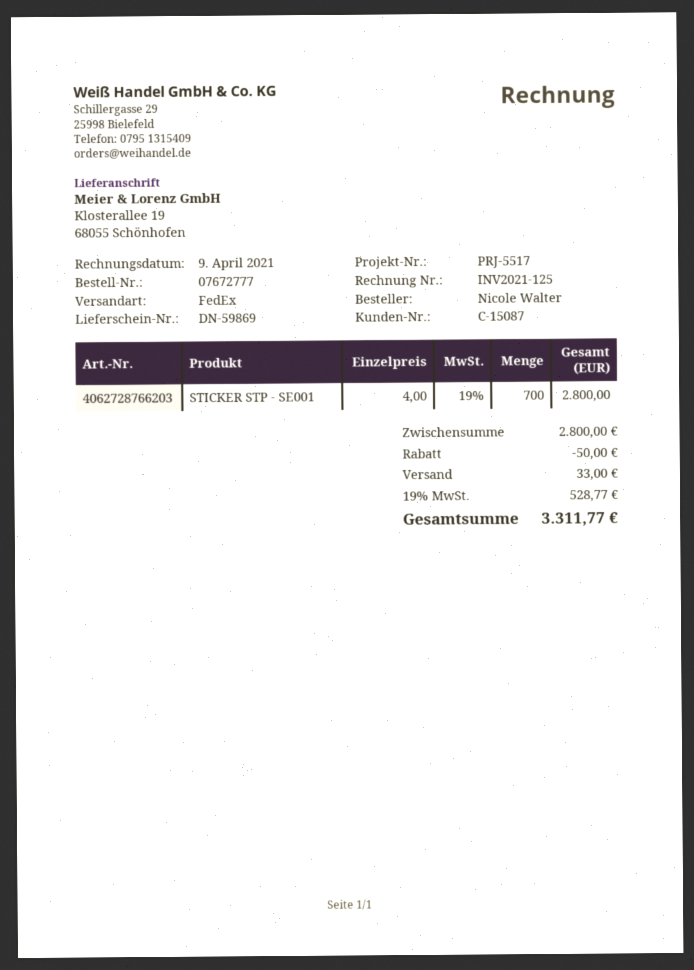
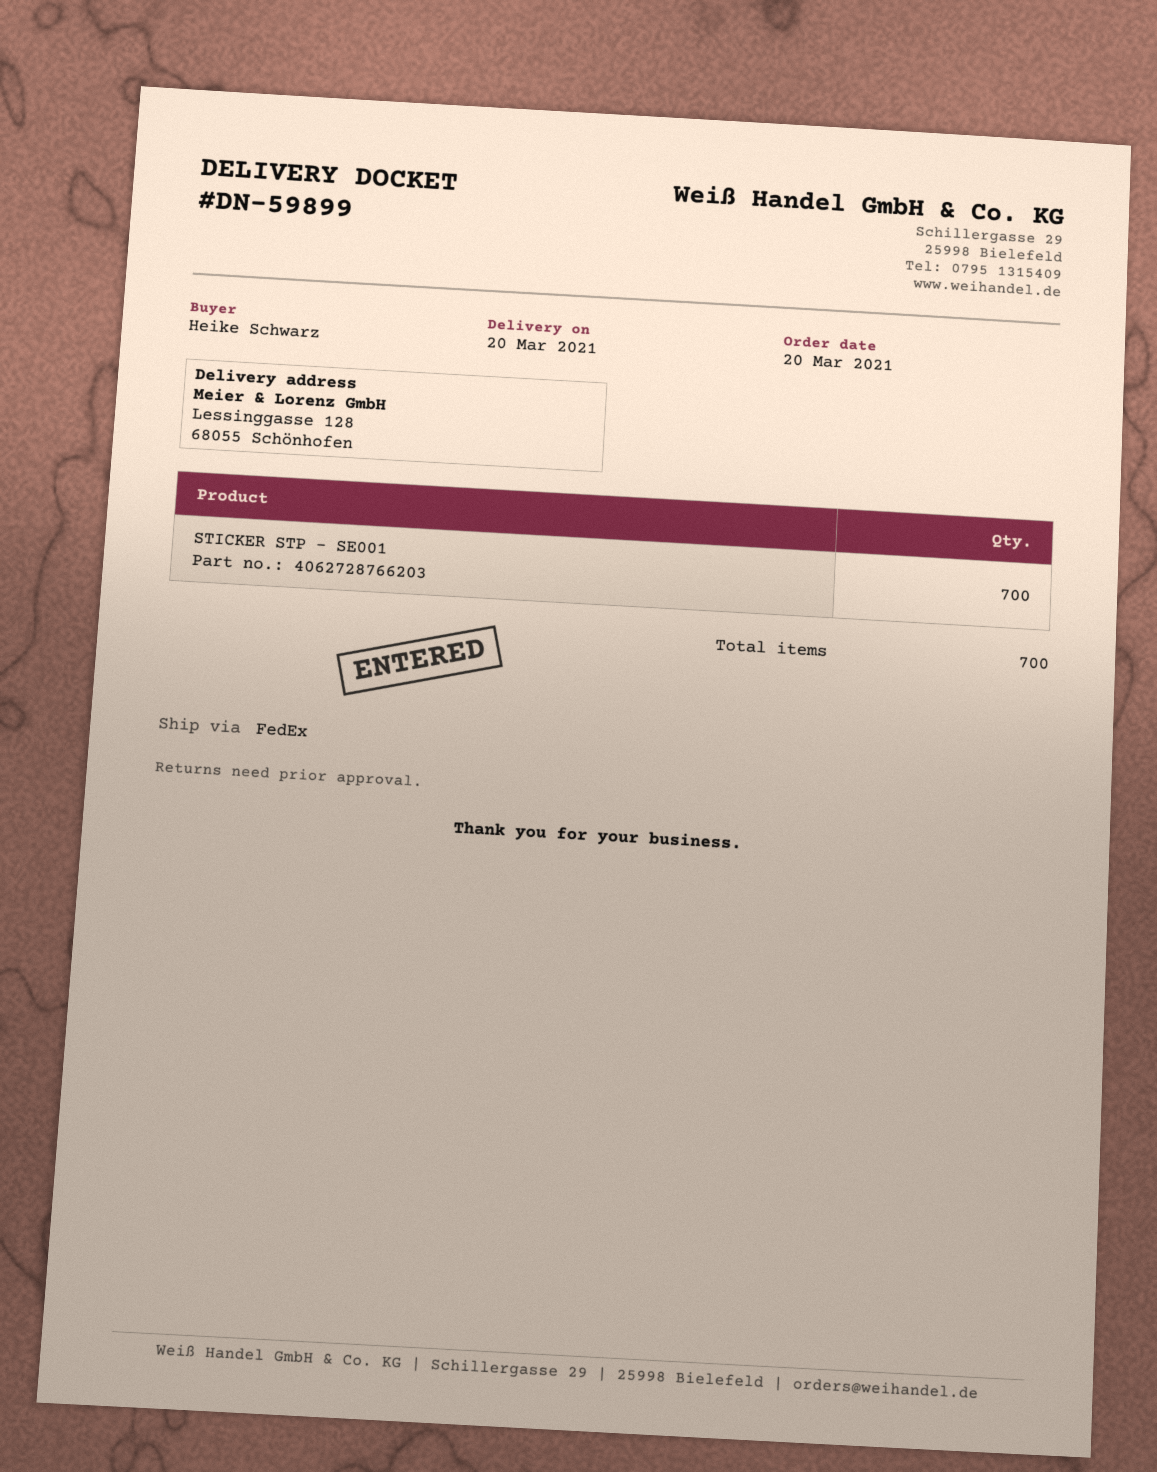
delivery note number: DN-59869 -> DN-59899
ordered by: Nicole Walter -> Heike Schwarz
ship to: Klosterallee 19, 68055 Schönhofen -> Lessinggasse 128, 68055 Schönhofen

